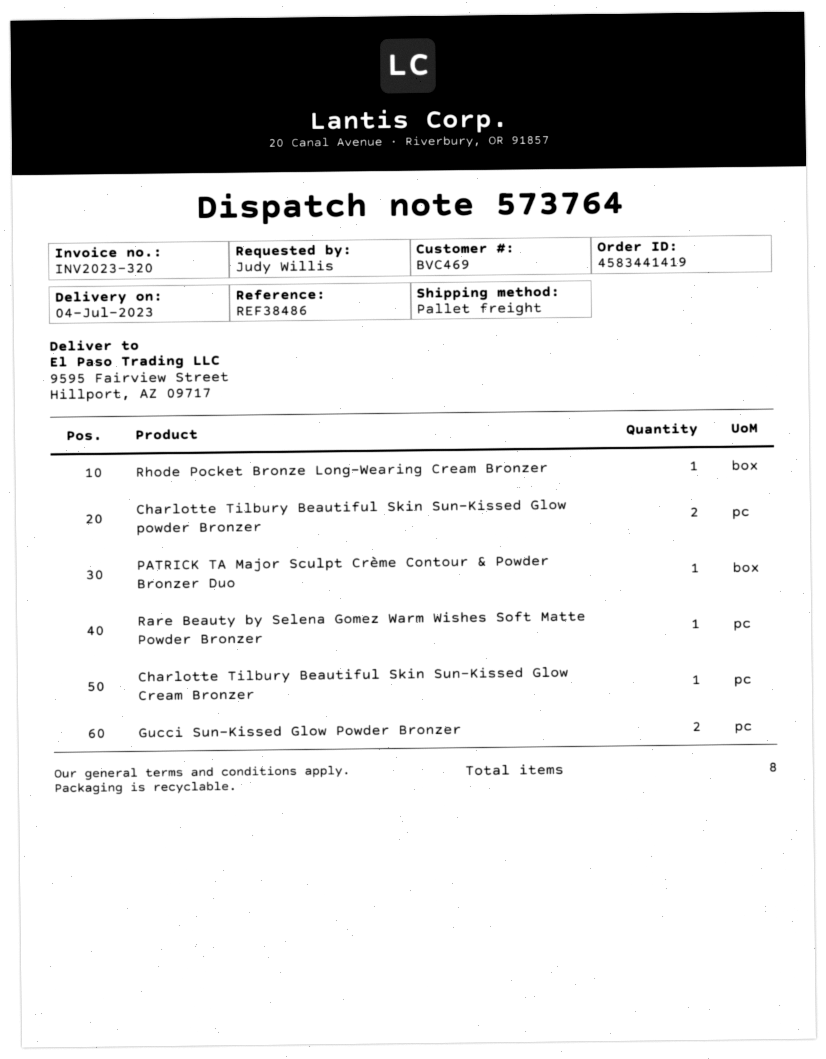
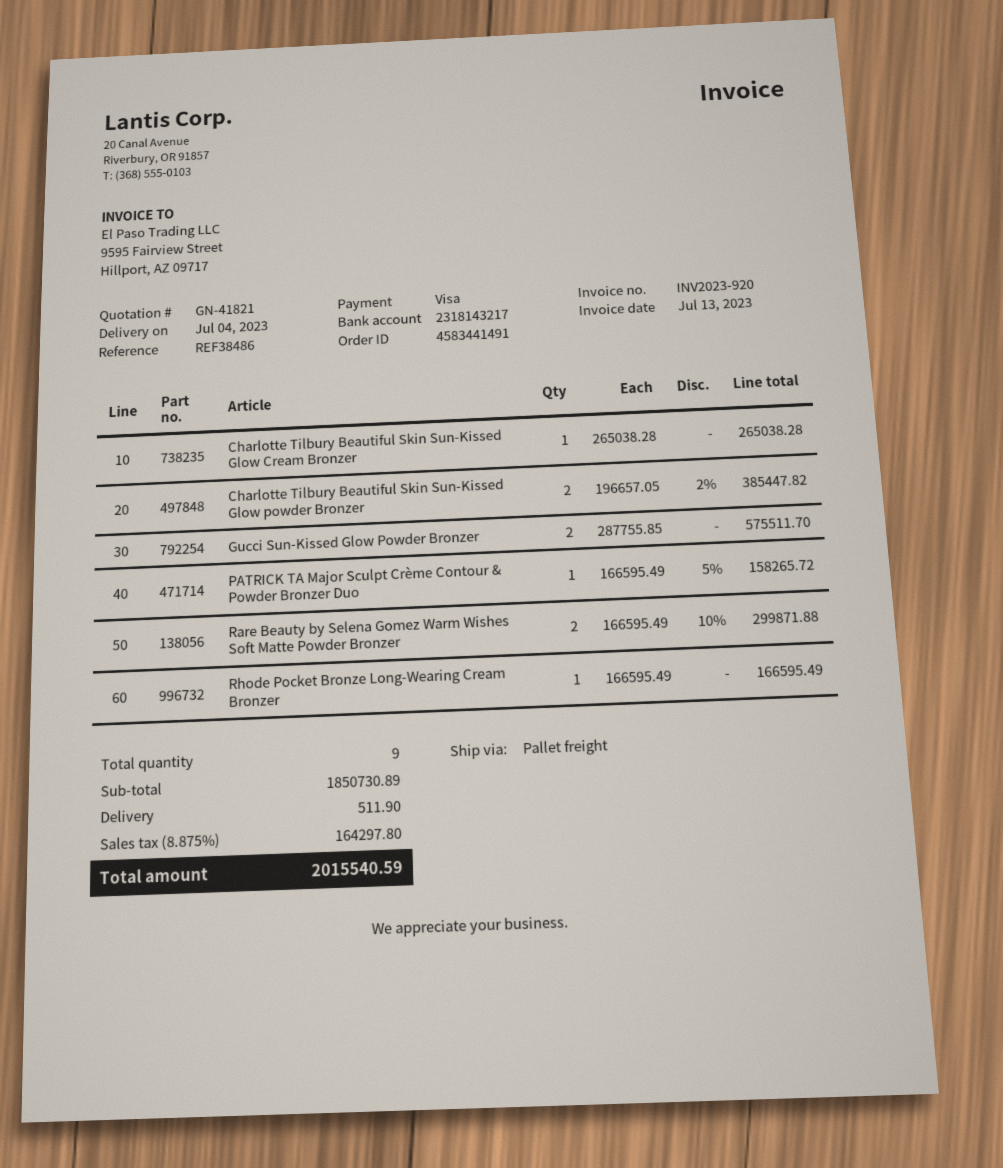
order number: 4583441419 -> 4583441491
invoice number: INV2023-320 -> INV2023-920
Rare Beauty by Selena Gomez Warm Wishes Soft Matte Powder Bronzer: 1 -> 2
total quantity: 8 -> 9

